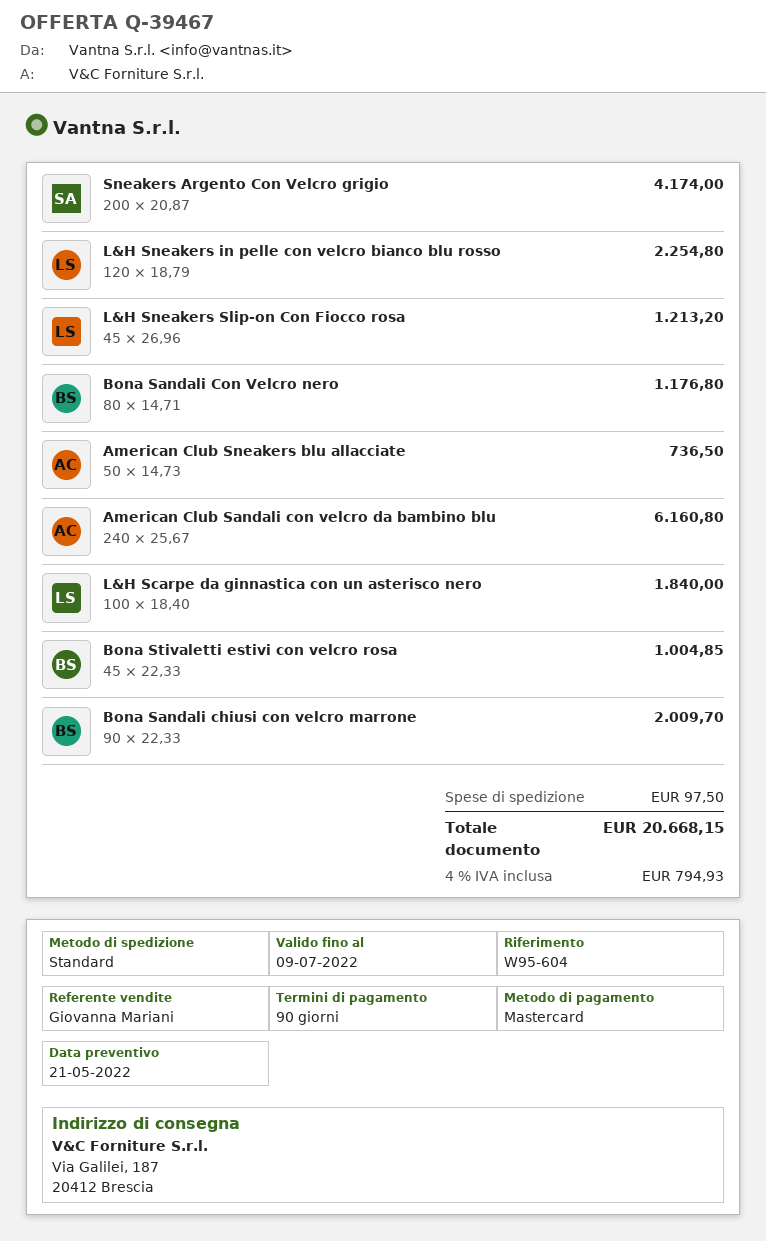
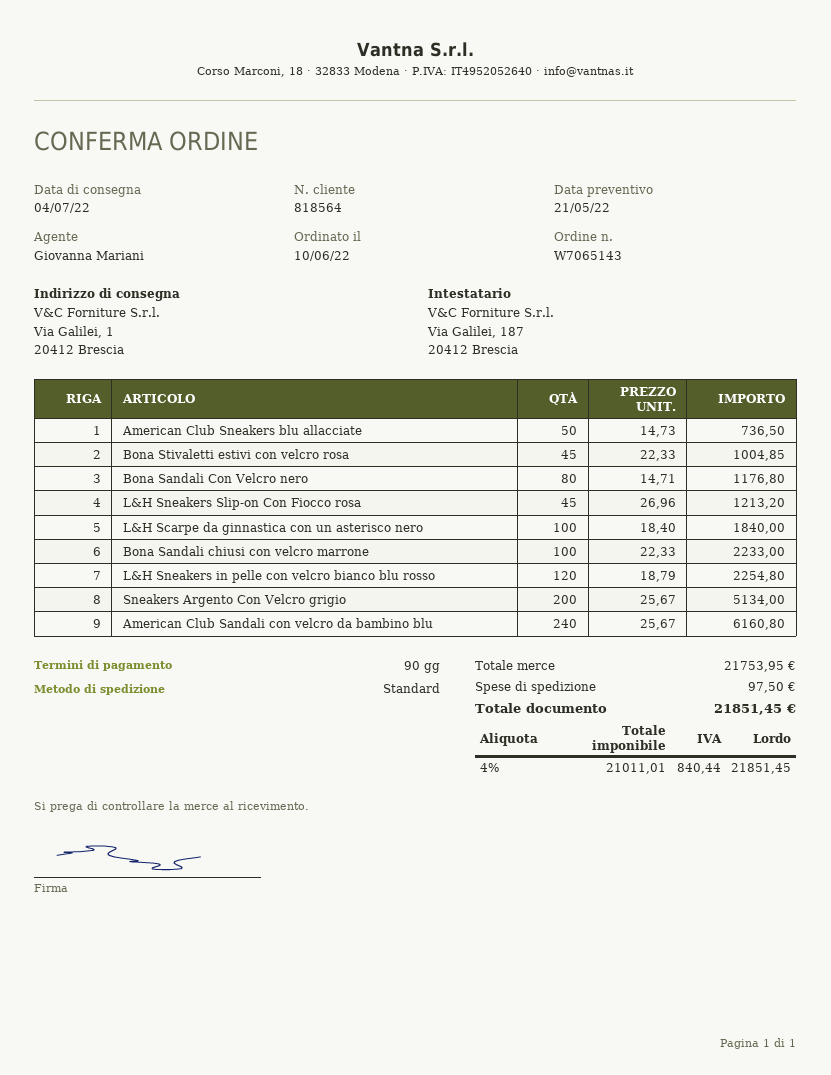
ship to: Via Galilei, 187, 20412 Brescia -> Via Galilei, 1, 20412 Brescia
Sneakers Argento Con Velcro grigio: 200 x 20.87 = 4174.00 -> 200 x 25.67 = 5134.00
Bona Sandali chiusi con velcro marrone: 90 x 22.33 = 2009.70 -> 100 x 22.33 = 2233.00
tax: 4% = 794.93 -> 4% = 840.44
total: 20668.15 -> 21851.45

